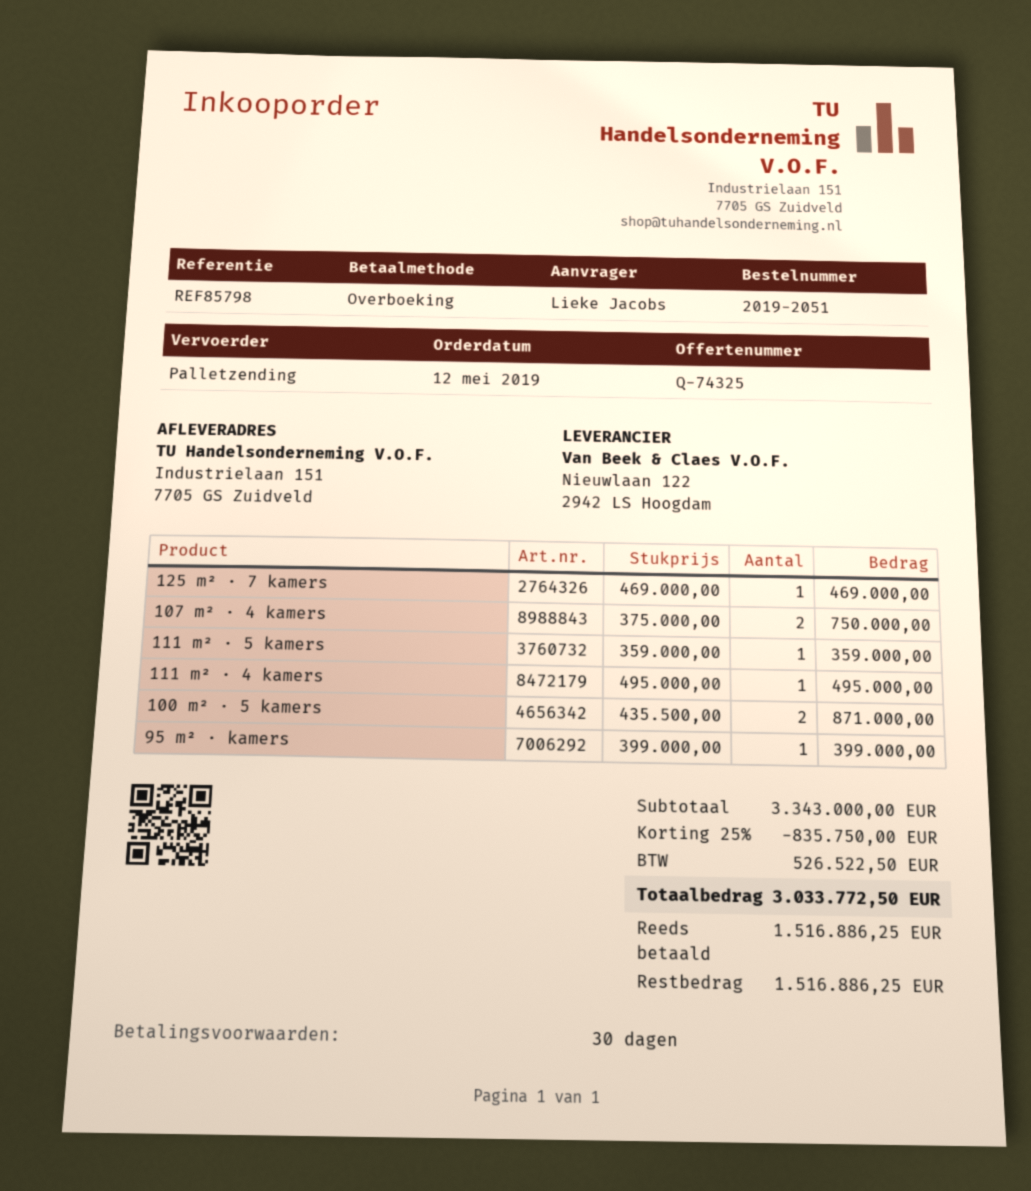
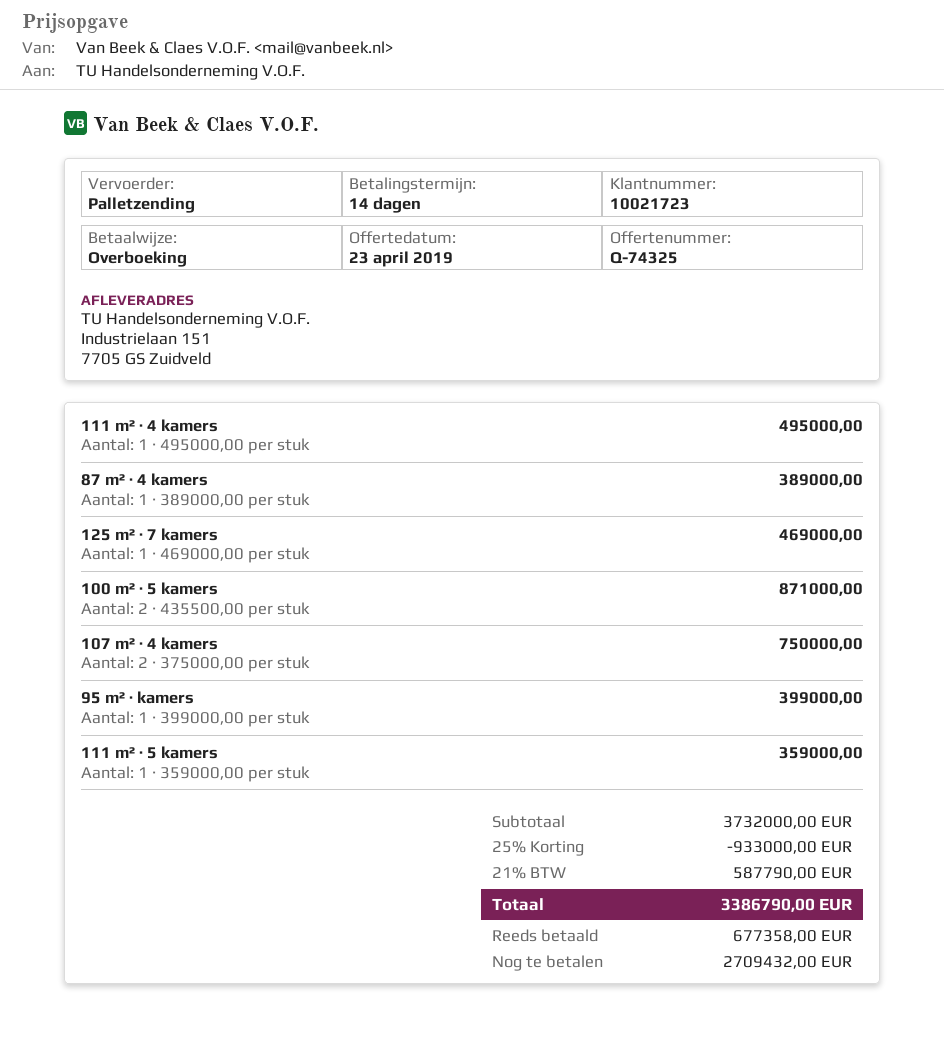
payment terms: 30 days -> 14 days
87 m² · 4 kamers: none -> 1 x 389000.00 = 389000.00
subtotal: 3343000.00 -> 3732000.00
discount: 25% = 835750.00 -> 25% = 933000.00
tax: 526522.50 -> 587790.00
total: 3033772.50 -> 3386790.00
deposit: 1516886.25 -> 677358.00
balance: 1516886.25 -> 2709432.00

